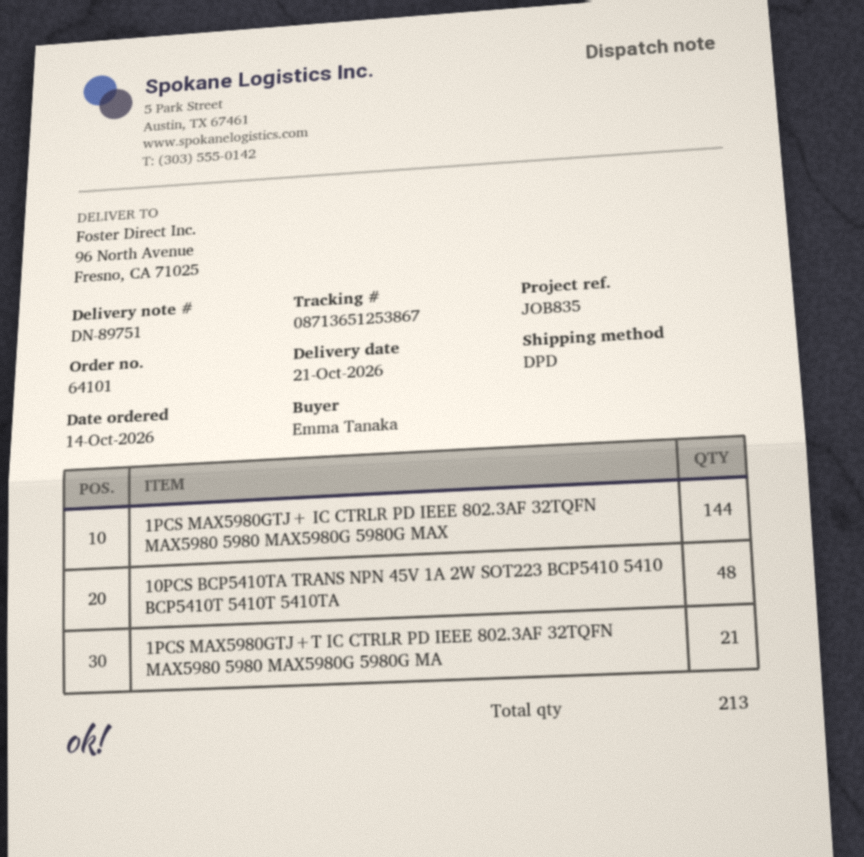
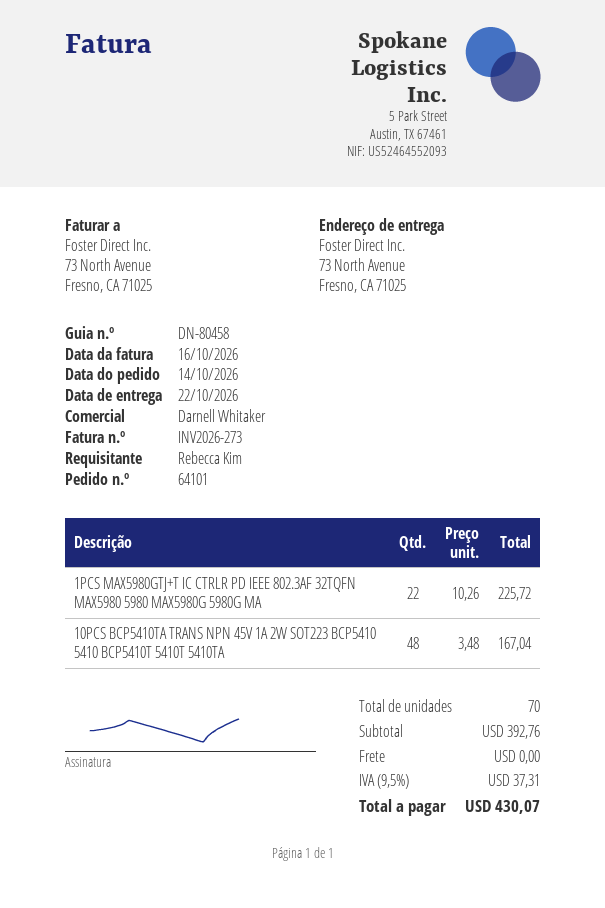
delivery note number: DN-89751 -> DN-80458
delivery date: 2026-10-21 -> 2026-10-22
ordered by: Emma Tanaka -> Rebecca Kim
ship to: 96 North Avenue, Fresno, CA 71025 -> 73 North Avenue, Fresno, CA 71025
1PCS MAX5980GTJ+ IC CTRLR PD IEEE 802.3AF 32TQFN MAX5980 5980 MAX5980G 5980G MAX: 144 -> none
1PCS MAX5980GTJ+T IC CTRLR PD IEEE 802.3AF 32TQFN MAX5980 5980 MAX5980G 5980G MA: 21 -> 22
total quantity: 213 -> 70

